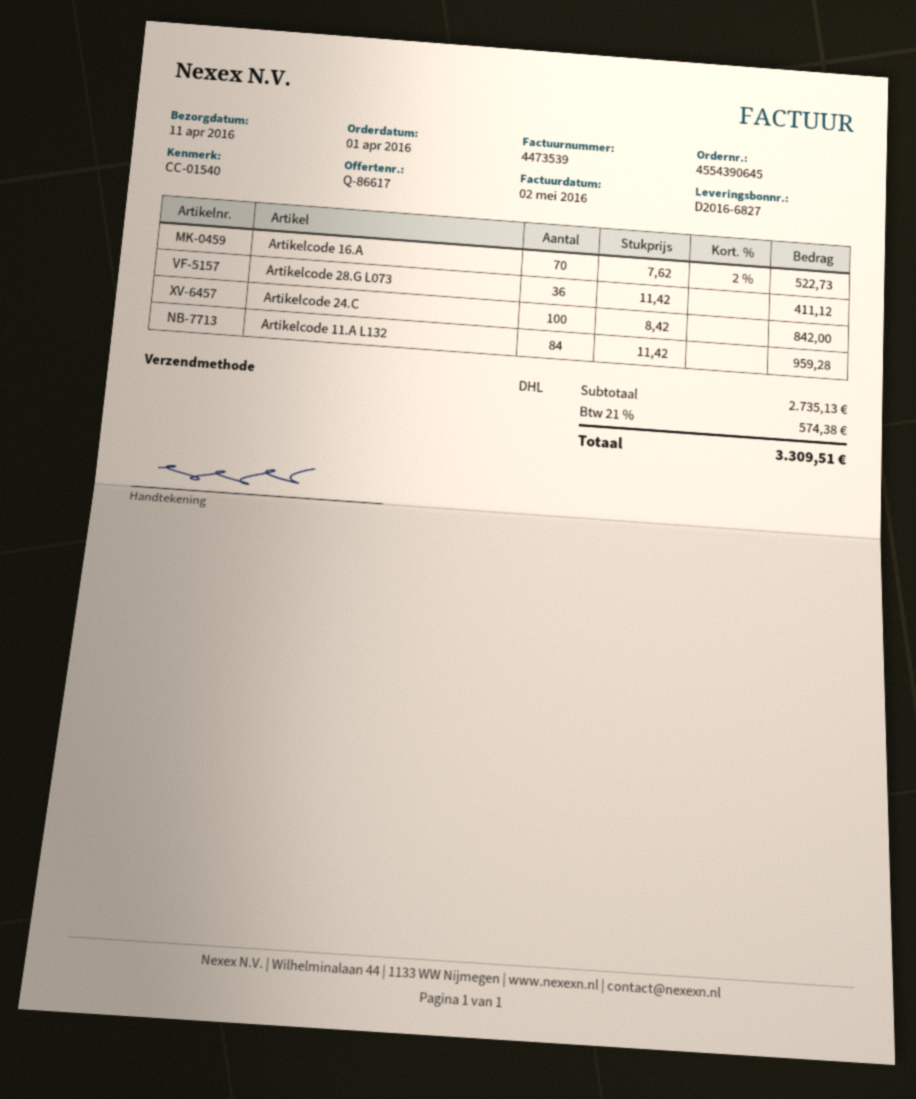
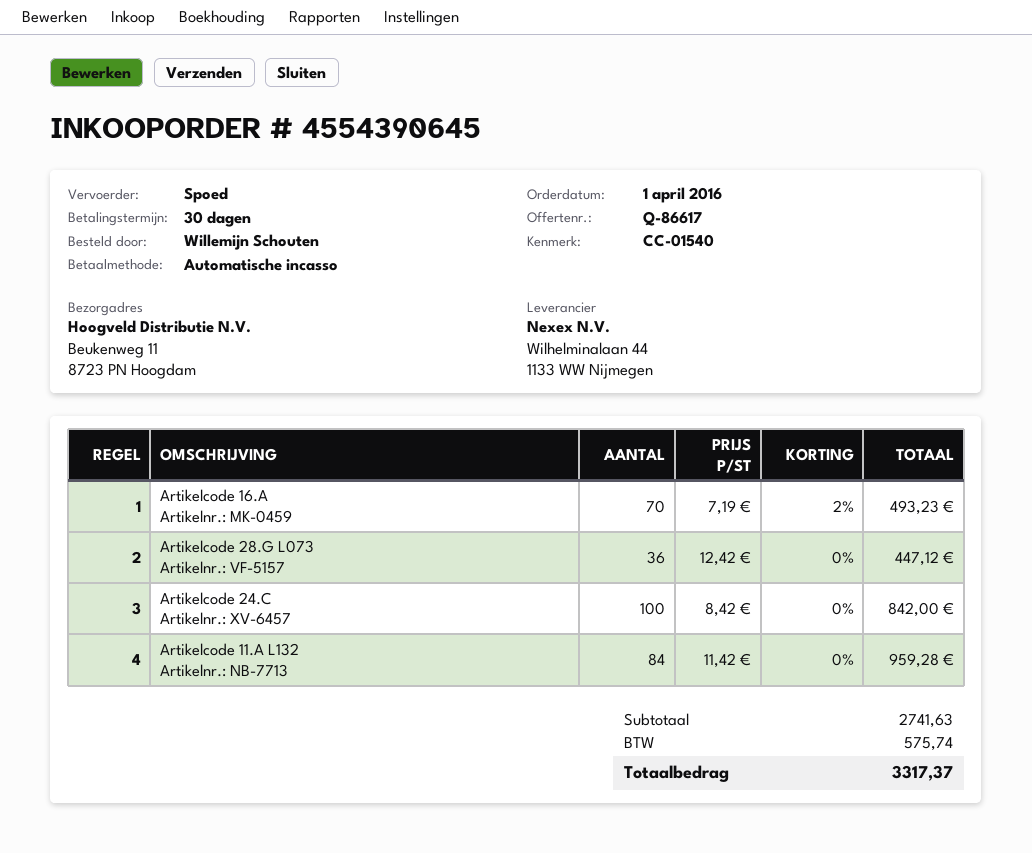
shipping method: DHL -> express
Artikelcode 16.A: 70 x 7.62 - 2% = 522.73 -> 70 x 7.19 - 2% = 493.23
Artikelcode 28.G L073: 36 x 11.42 = 411.12 -> 36 x 12.42 = 447.12
subtotal: 2735.13 -> 2741.63
tax: 574.38 -> 575.74
total: 3309.51 -> 3317.37

